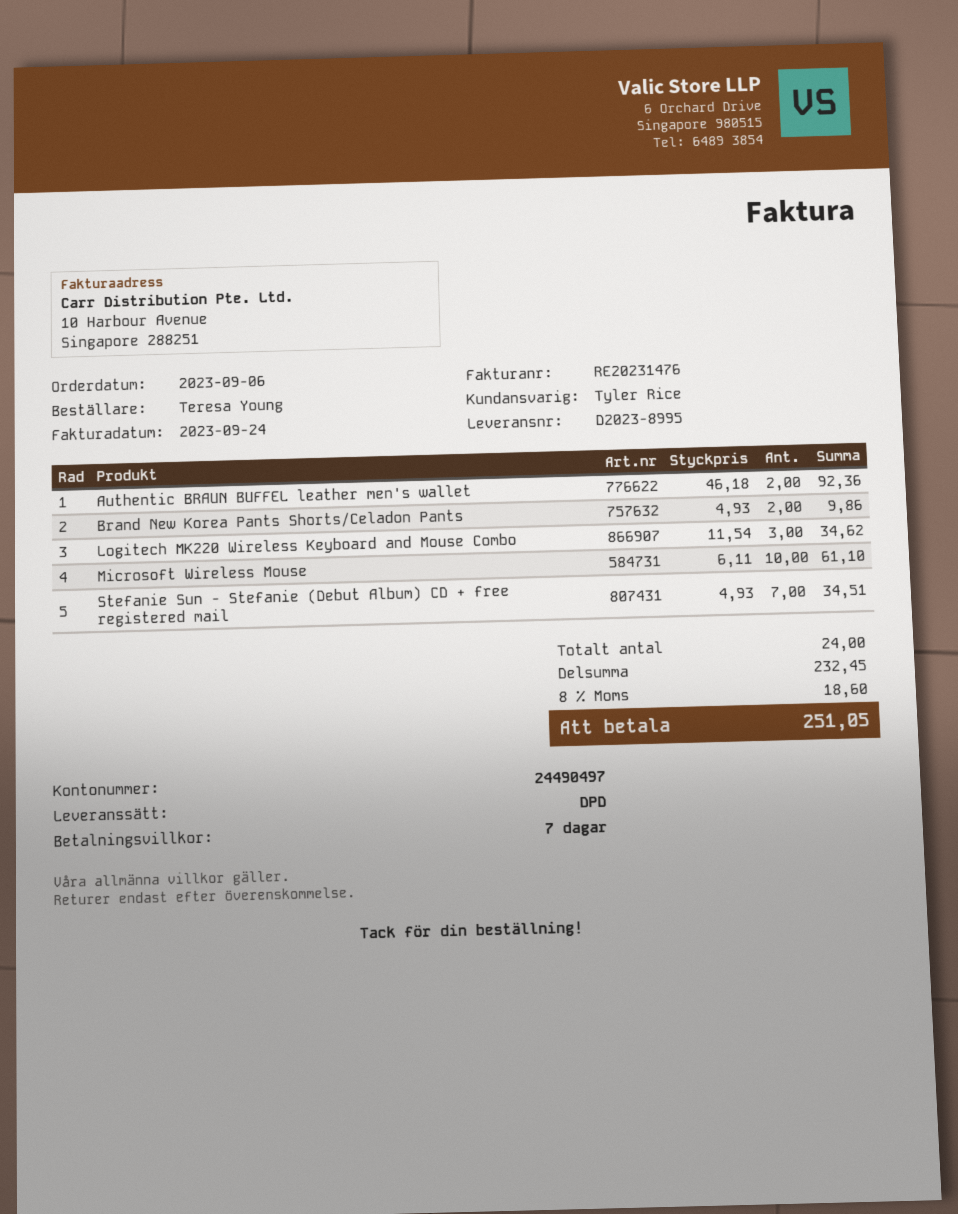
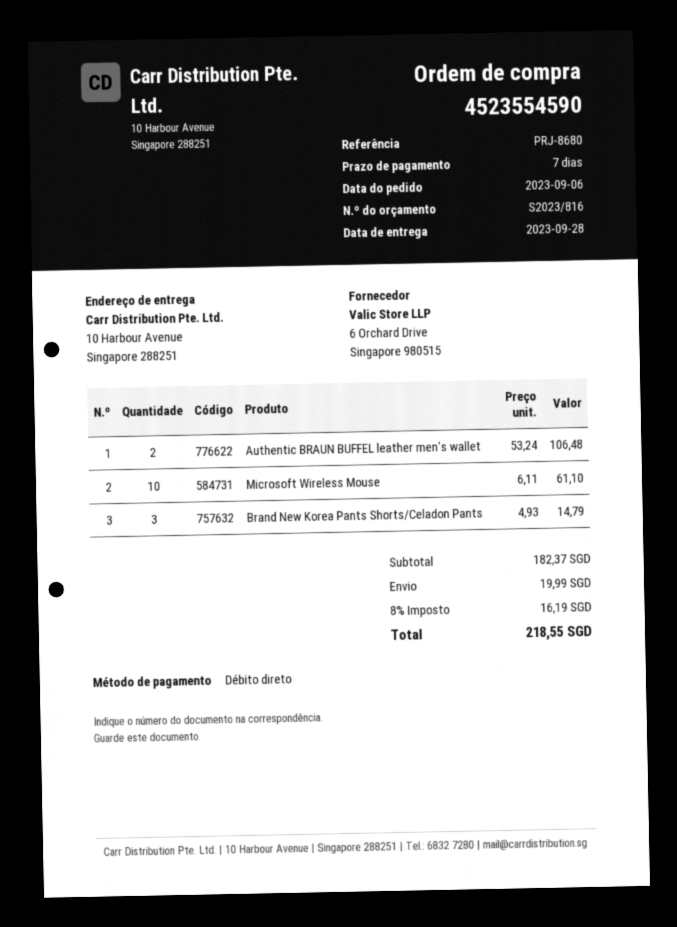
Authentic BRAUN BUFFEL leather men's wallet: 2 x 46.18 = 92.36 -> 2 x 53.24 = 106.48
Brand New Korea Pants Shorts/Celadon Pants: 2 x 4.93 = 9.86 -> 3 x 4.93 = 14.79
Logitech MK220 Wireless Keyboard and Mouse Combo: 3 x 11.54 = 34.62 -> none
Stefanie Sun - Stefanie (Debut Album) CD + free registered mail: 7 x 4.93 = 34.51 -> none
subtotal: 232.45 -> 182.37
shipping: none -> 19.99
tax: 8% = 18.60 -> 8% = 16.19
total: 251.05 -> 218.55

